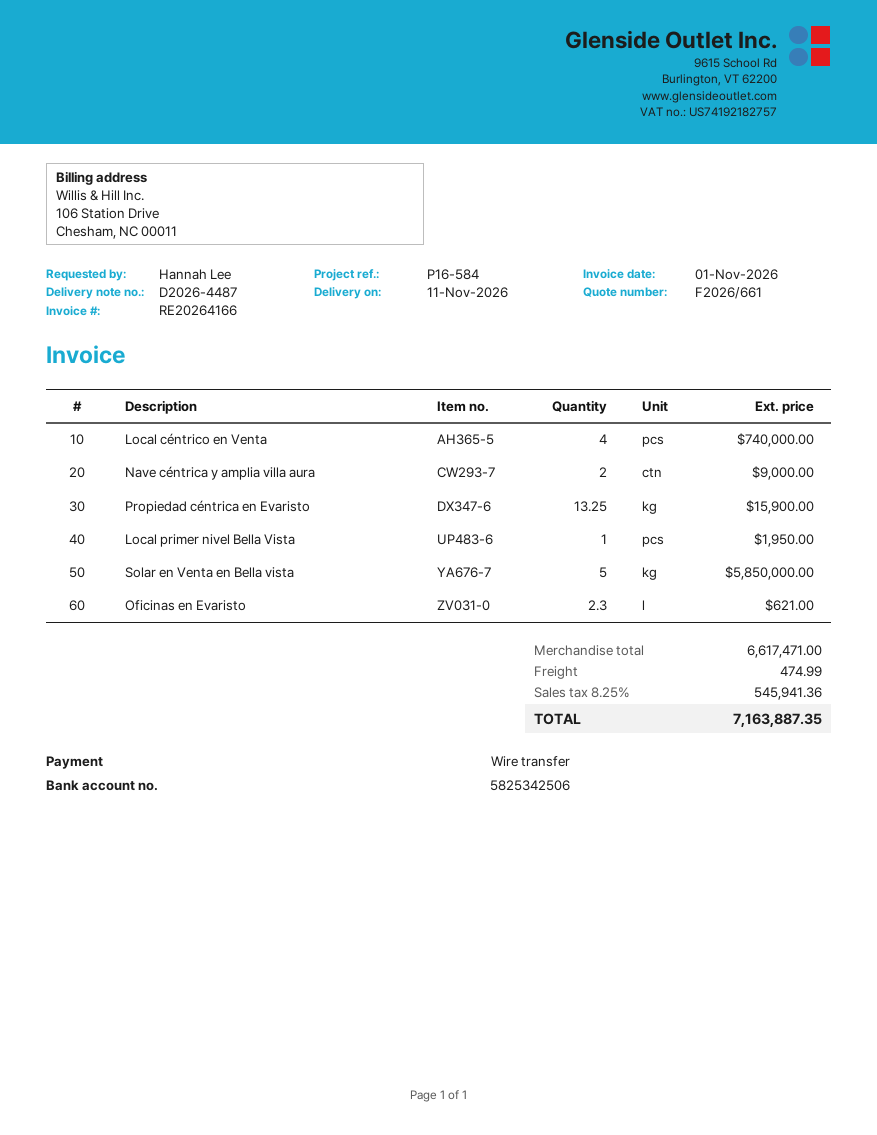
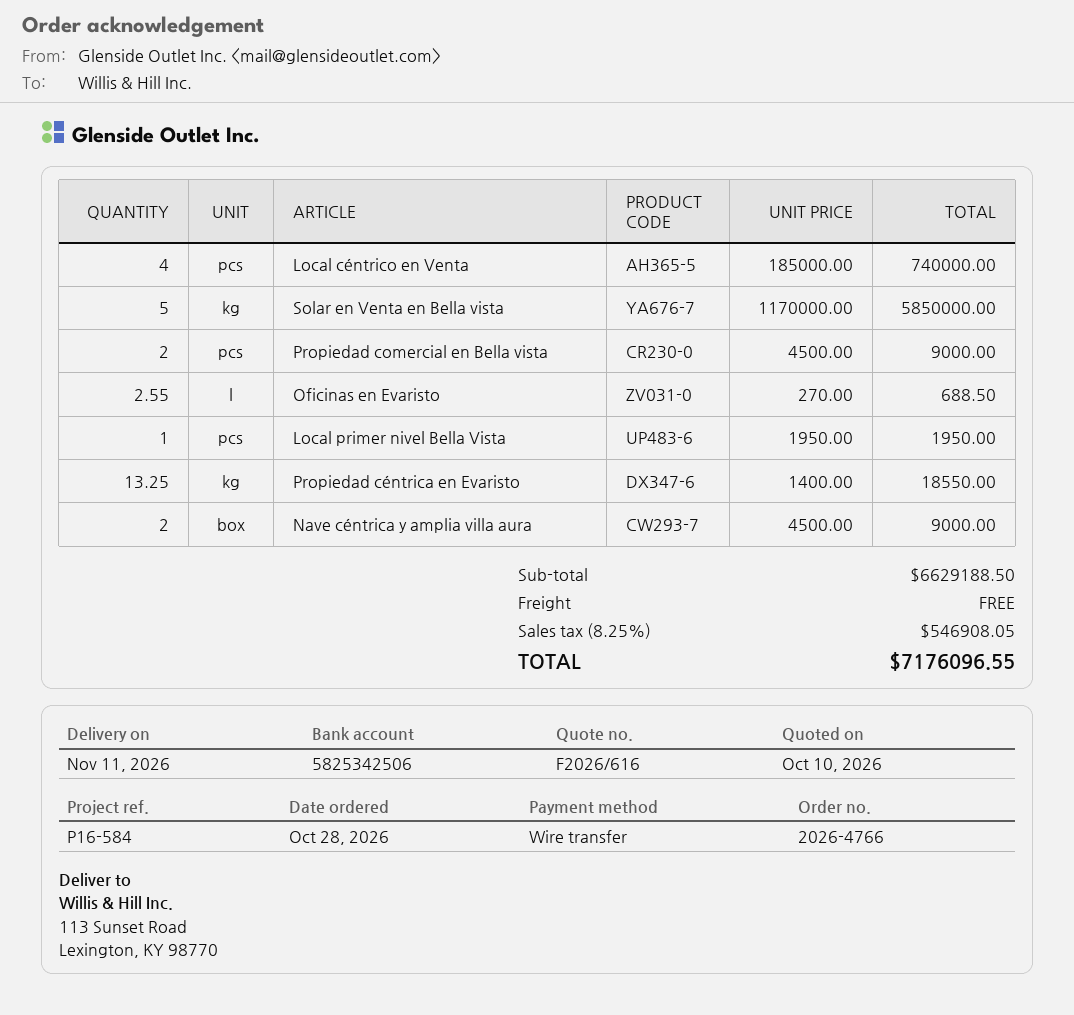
quote number: F2026/661 -> F2026/616
Propiedad céntrica en Evaristo: 13.25 for 15900.00 -> 13.25 for 18550.00
Oficinas en Evaristo: 2.3 for 621.00 -> 2.55 for 688.50
Propiedad comercial en Bella vista: none -> 2 for 9000.00
subtotal: 6617471.00 -> 6629188.50
shipping: 474.99 -> 0.00
tax: 8.25% = 545941.36 -> 8.25% = 546908.05
total: 7163887.35 -> 7176096.55

